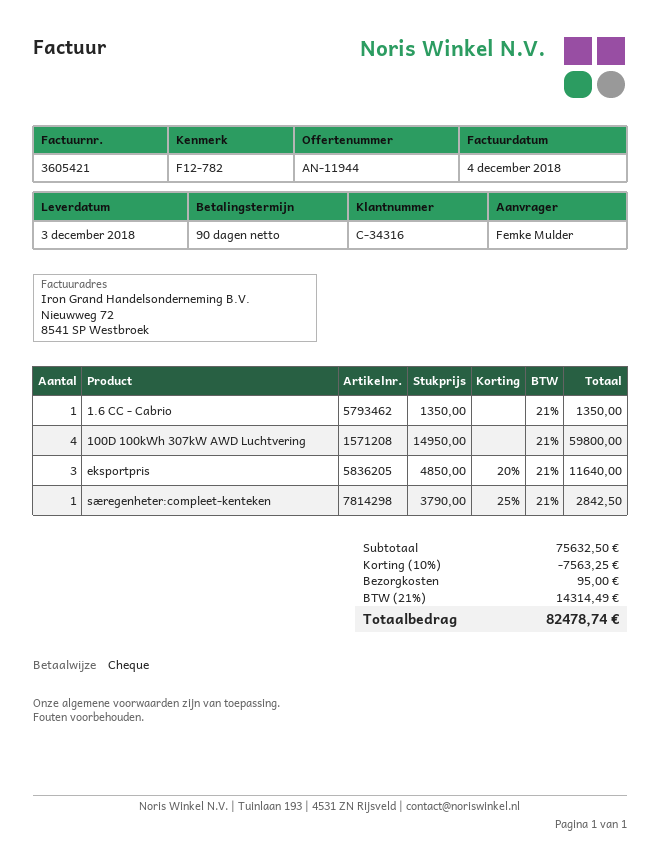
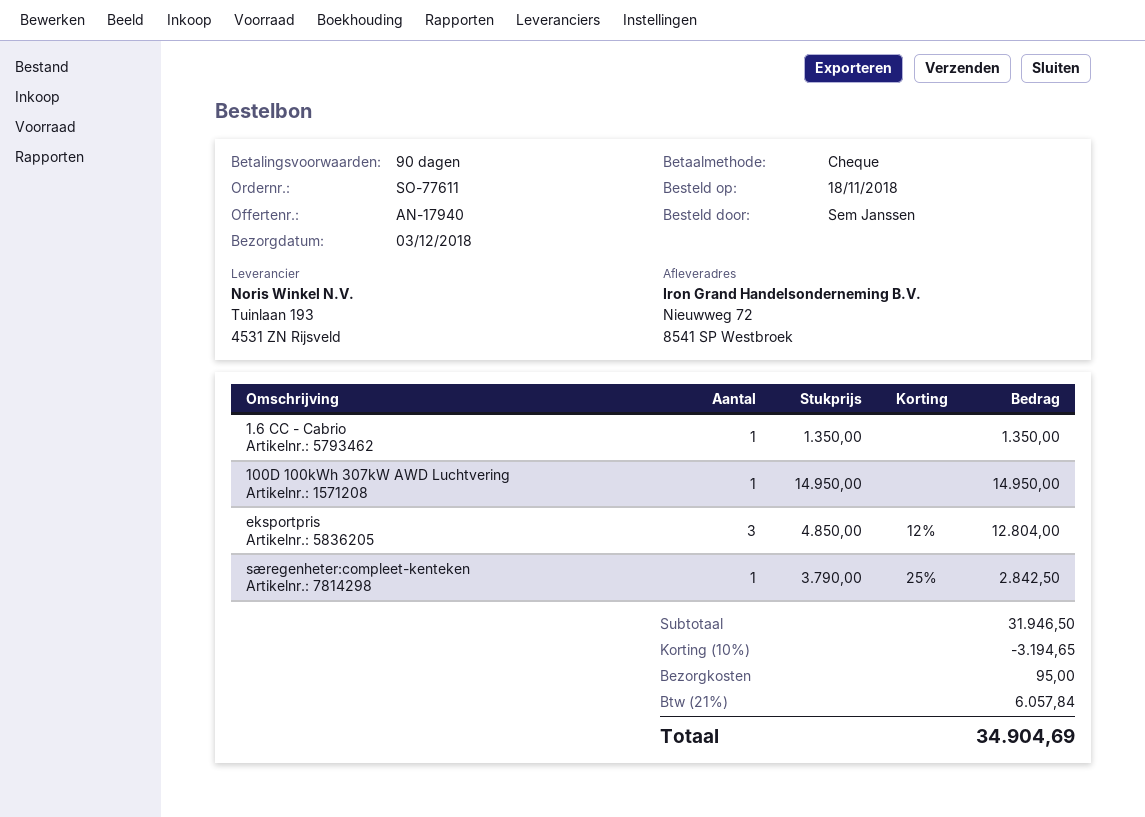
quote number: AN-11944 -> AN-17940
ordered by: Femke Mulder -> Sem Janssen
100D 100kWh 307kW AWD Luchtvering: 4 x 14950.00 = 59800.00 -> 1 x 14950.00 = 14950.00
eksportpris: 3 x 4850.00 - 20% = 11640.00 -> 3 x 4850.00 - 12% = 12804.00
subtotal: 75632.50 -> 31946.50
discount: 10% = 7563.25 -> 10% = 3194.65
tax: 21% = 14314.49 -> 21% = 6057.84
total: 82478.74 -> 34904.69

